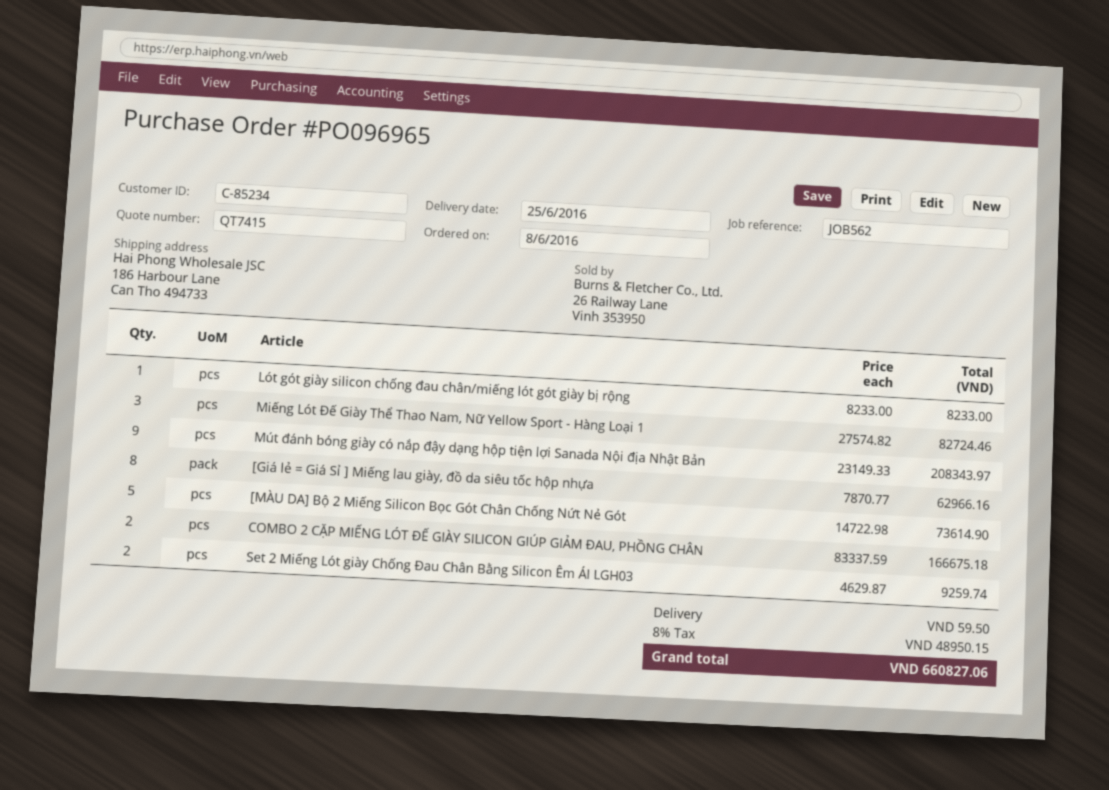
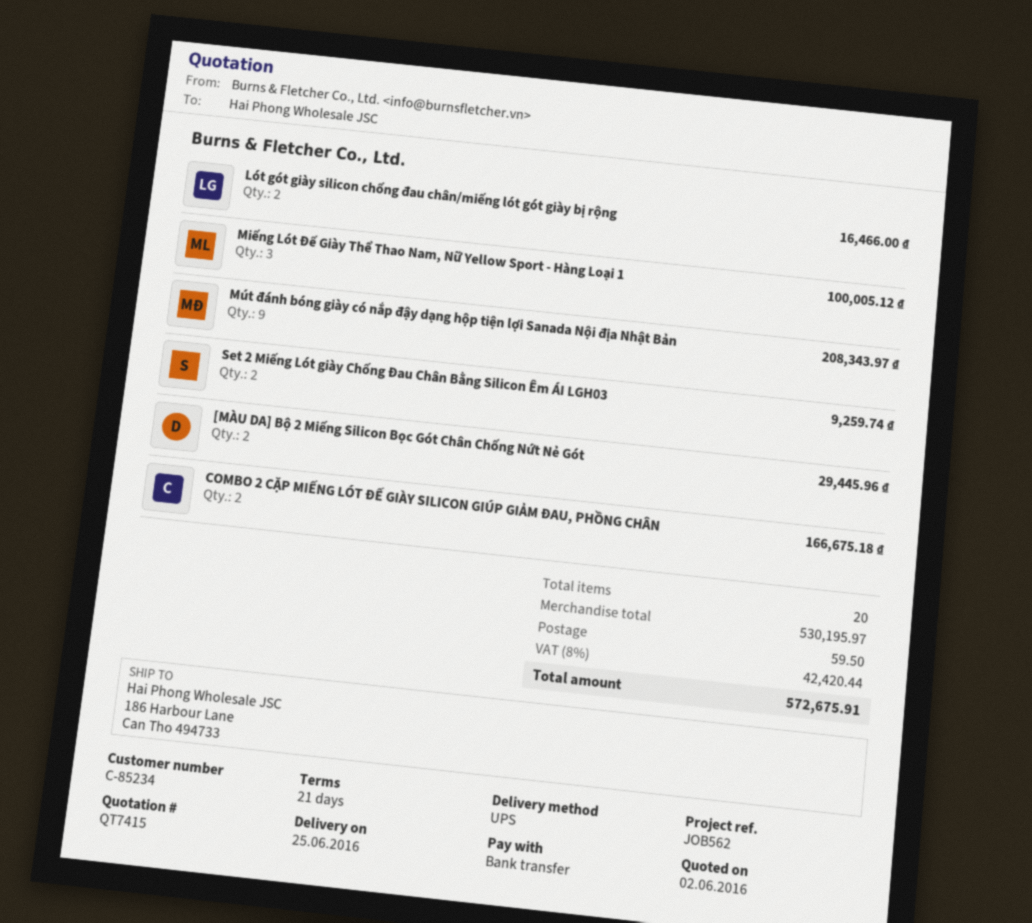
Lót gót giày silicon chống đau chân/miếng lót gót giày bị rộng: 1 for 8233.00 -> 2 for 16466.00
Miếng Lót Đế Giày Thể Thao Nam, Nữ Yellow Sport - Hàng Loại 1: 3 for 82724.46 -> 3 for 100005.12
[Giá lẻ = Giá Sỉ ] Miếng lau giày, đồ da siêu tốc hộp nhựa: 8 for 62966.16 -> none
[MÀU DA] Bộ 2 Miếng Silicon Bọc Gót Chân Chống Nứt Nẻ Gót: 5 for 73614.90 -> 2 for 29445.96
tax: 8% = 48950.15 -> 8% = 42420.44
total: 660827.06 -> 572675.91

